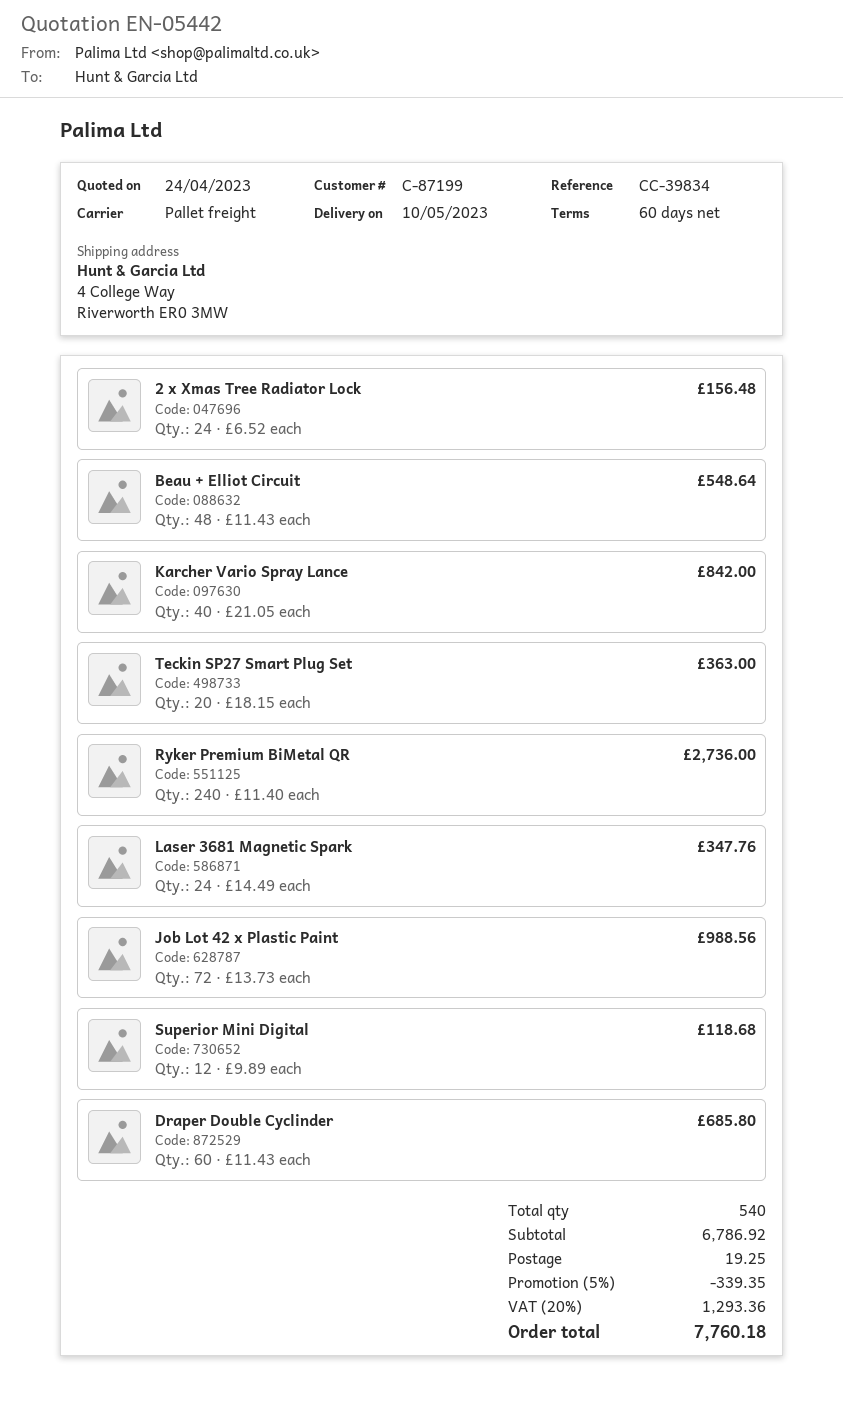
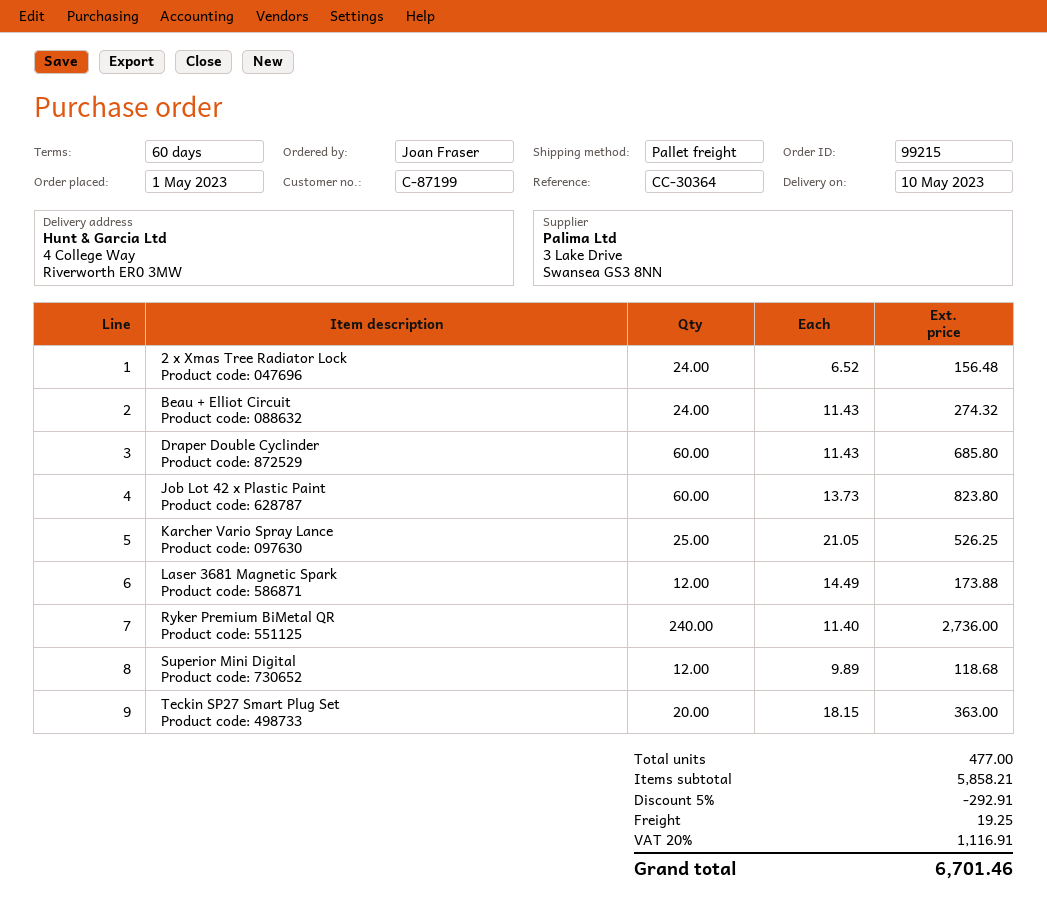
reference: CC-39834 -> CC-30364
Beau + Elliot Circuit: 48 x 11.43 = 548.64 -> 24 x 11.43 = 274.32
Karcher Vario Spray Lance: 40 x 21.05 = 842.00 -> 25 x 21.05 = 526.25
Laser 3681 Magnetic Spark: 24 x 14.49 = 347.76 -> 12 x 14.49 = 173.88
Job Lot 42 x Plastic Paint: 72 x 13.73 = 988.56 -> 60 x 13.73 = 823.80
total quantity: 540 -> 477
subtotal: 6786.92 -> 5858.21
discount: 5% = 339.35 -> 5% = 292.91
tax: 20% = 1293.36 -> 20% = 1116.91
total: 7760.18 -> 6701.46

